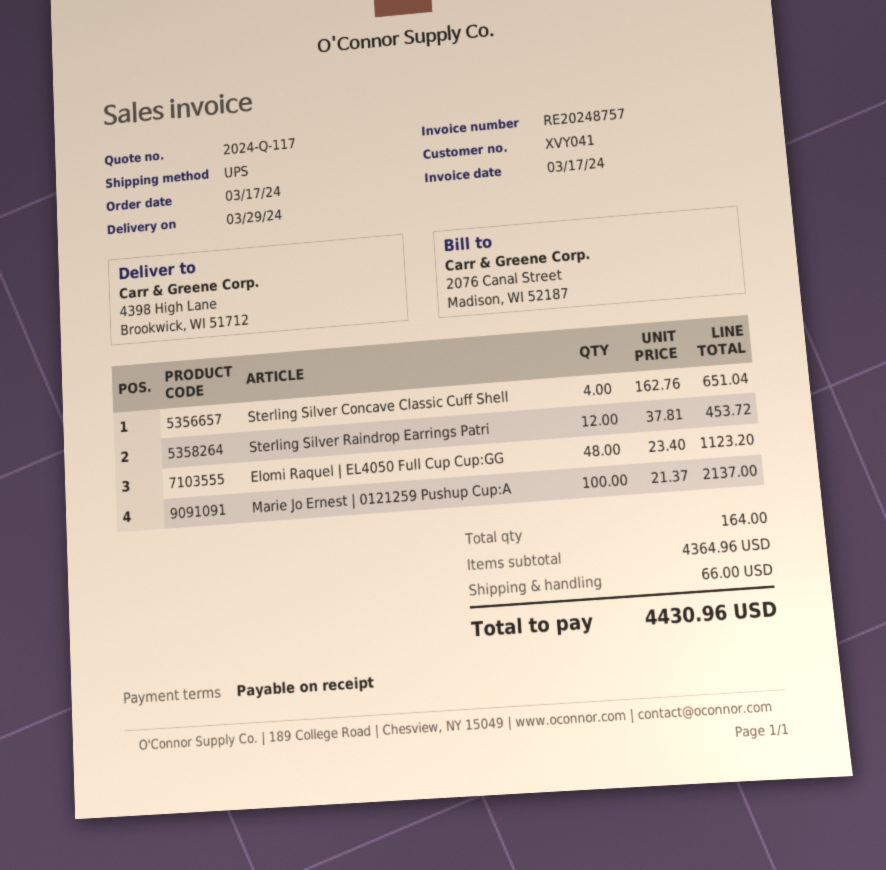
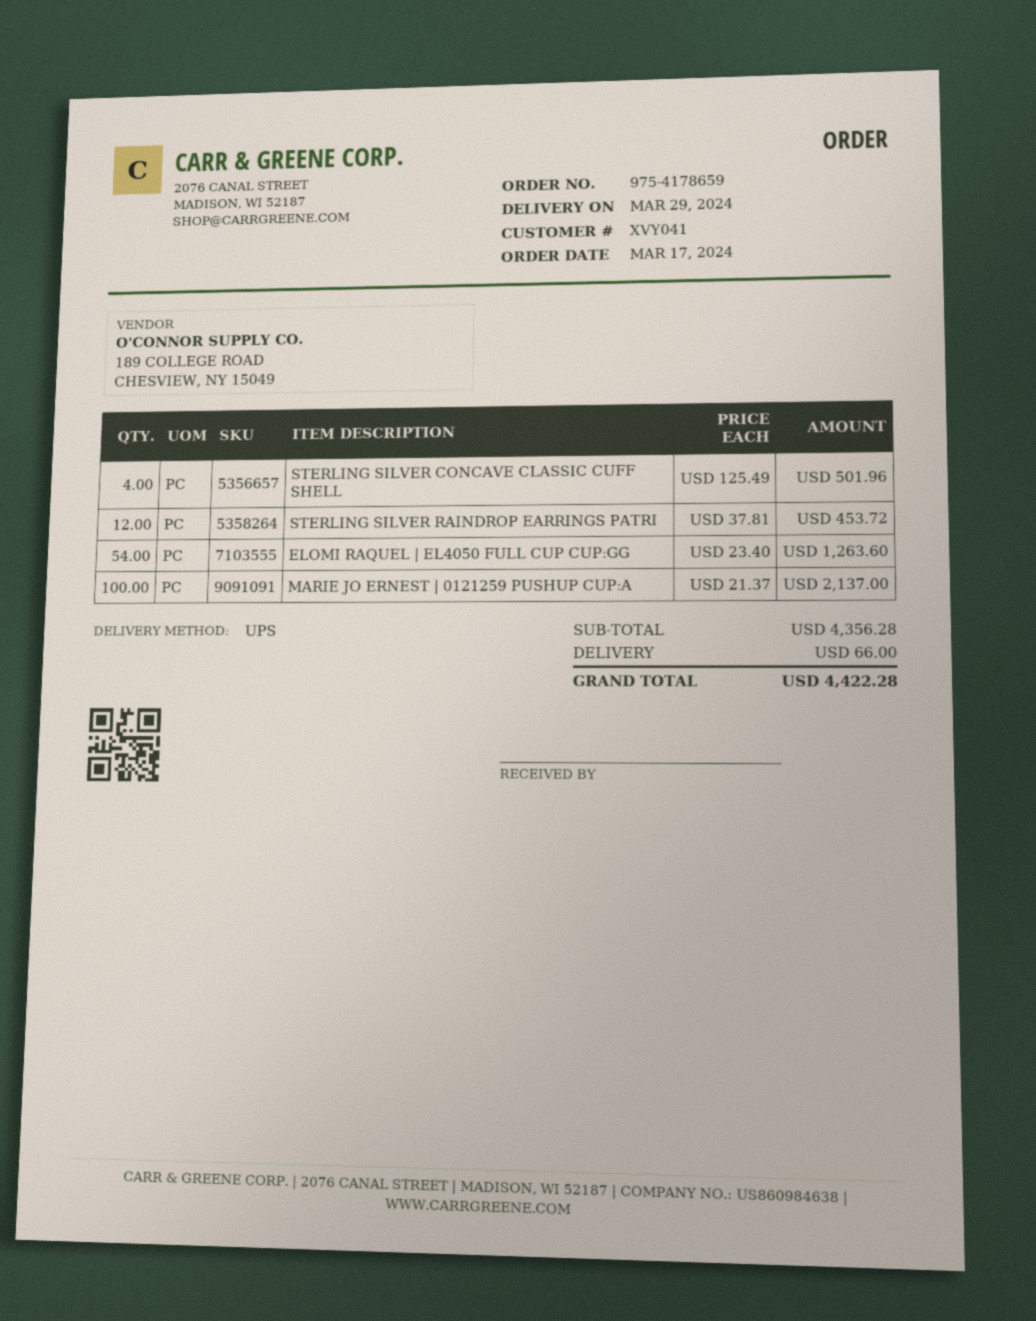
Sterling Silver Concave Classic Cuff Shell: 4 x 162.76 = 651.04 -> 4 x 125.49 = 501.96
Elomi Raquel | EL4050 Full Cup Cup:GG: 48 x 23.40 = 1123.20 -> 54 x 23.40 = 1263.60
subtotal: 4364.96 -> 4356.28
total: 4430.96 -> 4422.28

